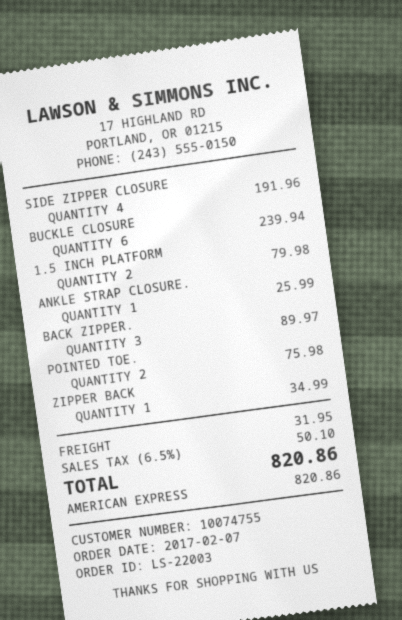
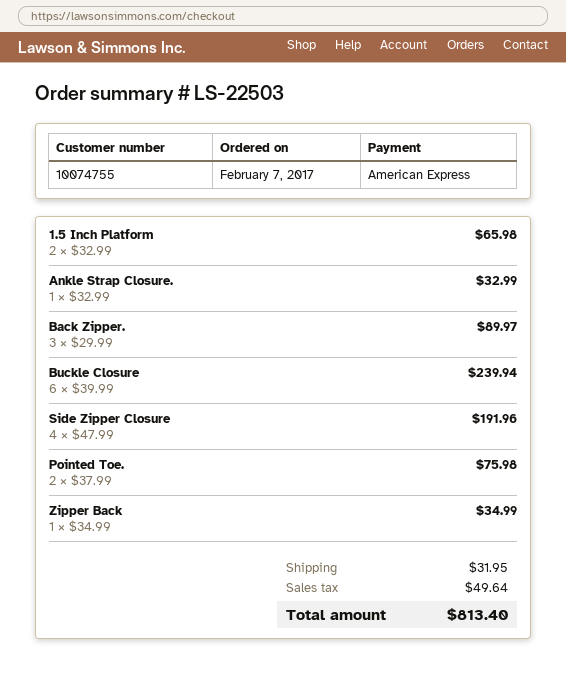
order number: LS-22003 -> LS-22503
1.5 INCH PLATFORM: 2 for 79.98 -> 2 for 65.98
ANKLE STRAP CLOSURE.: 1 for 25.99 -> 1 for 32.99
tax: 50.10 -> 49.64
total: 820.86 -> 813.40

